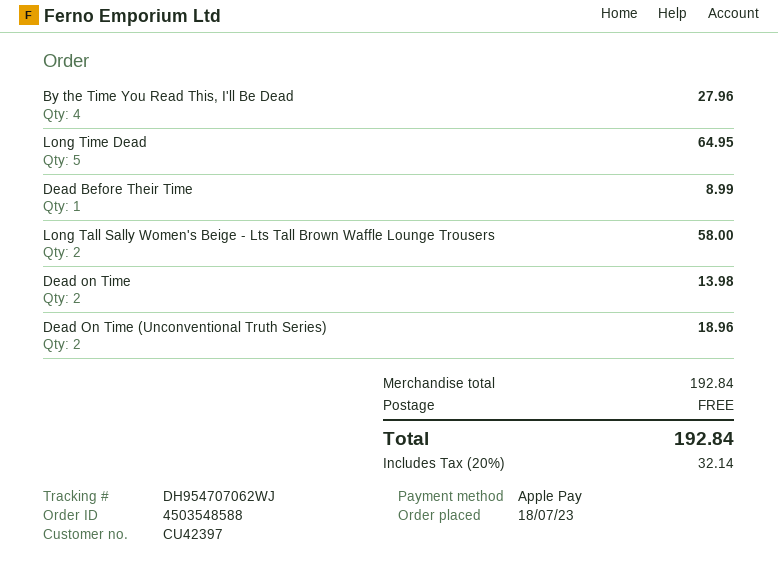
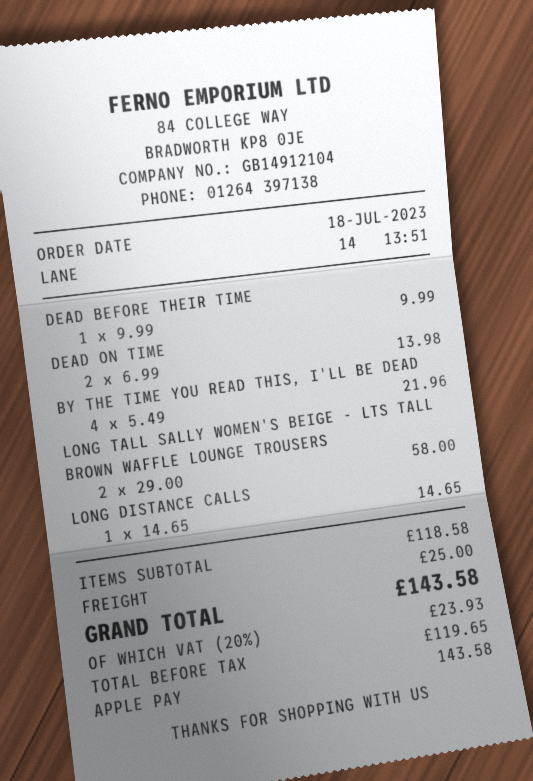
By the Time You Read This, I'll Be Dead: 4 for 27.96 -> 4 for 21.96
Long Time Dead: 5 for 64.95 -> none
Dead Before Their Time: 1 for 8.99 -> 1 for 9.99
Dead On Time (Unconventional Truth Series): 2 for 18.96 -> none
LONG DISTANCE CALLS: none -> 1 for 14.65
subtotal: 192.84 -> 118.58
shipping: 0.00 -> 25.00
tax: 20% = 32.14 -> 20% = 23.93
total: 192.84 -> 143.58

